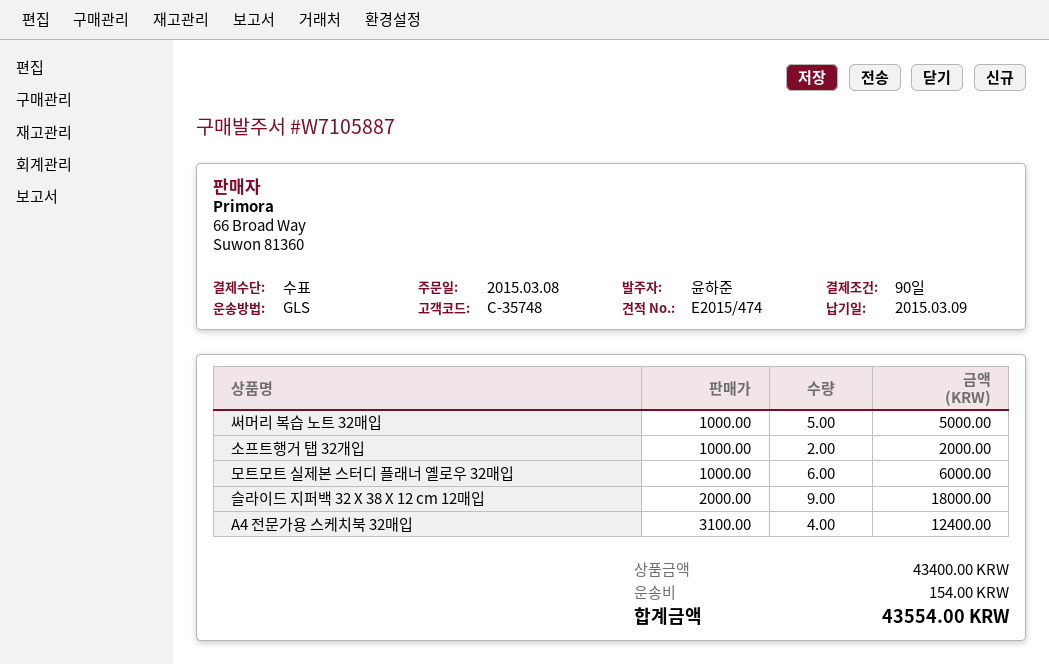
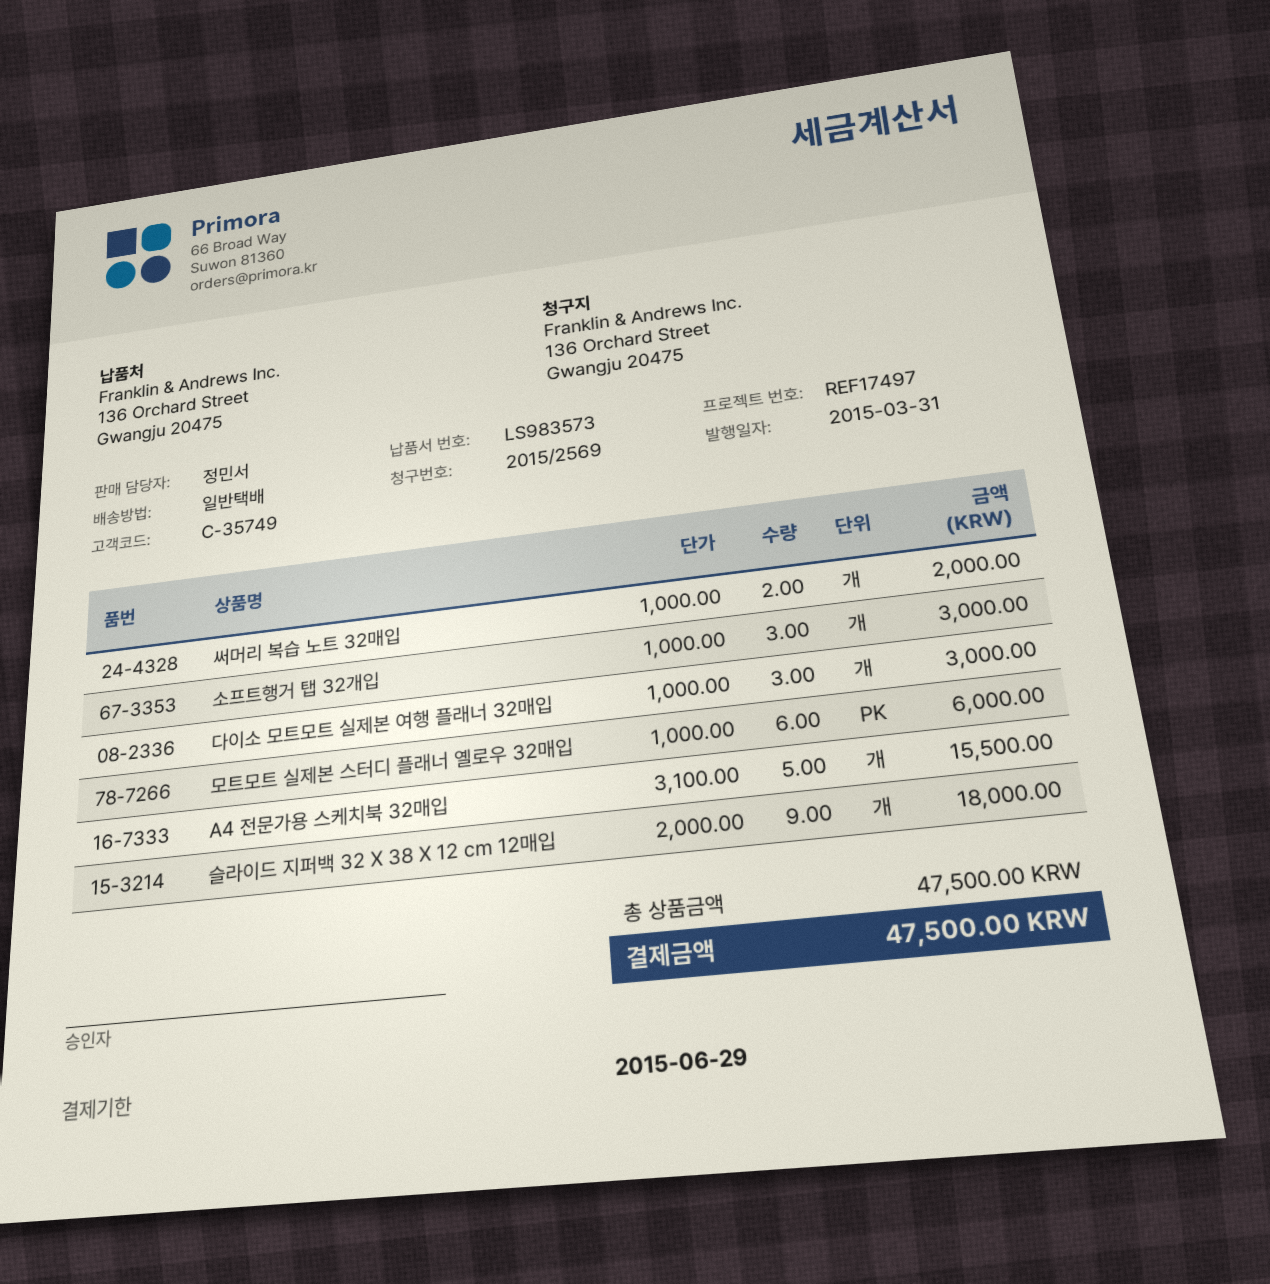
customer number: C-35748 -> C-35749
shipping method: GLS -> standard
써머리 복습 노트 32매입: 5 x 1000.00 = 5000.00 -> 2 x 1000.00 = 2000.00
소프트행거 탭 32개입: 2 x 1000.00 = 2000.00 -> 3 x 1000.00 = 3000.00
A4 전문가용 스케치북 32매입: 4 x 3100.00 = 12400.00 -> 5 x 3100.00 = 15500.00
다이소 모트모트 실제본 여행 플래너 32매입: none -> 3 x 1000.00 = 3000.00
subtotal: 43400.00 -> 47500.00
shipping: 154.00 -> none
total: 43554.00 -> 47500.00

